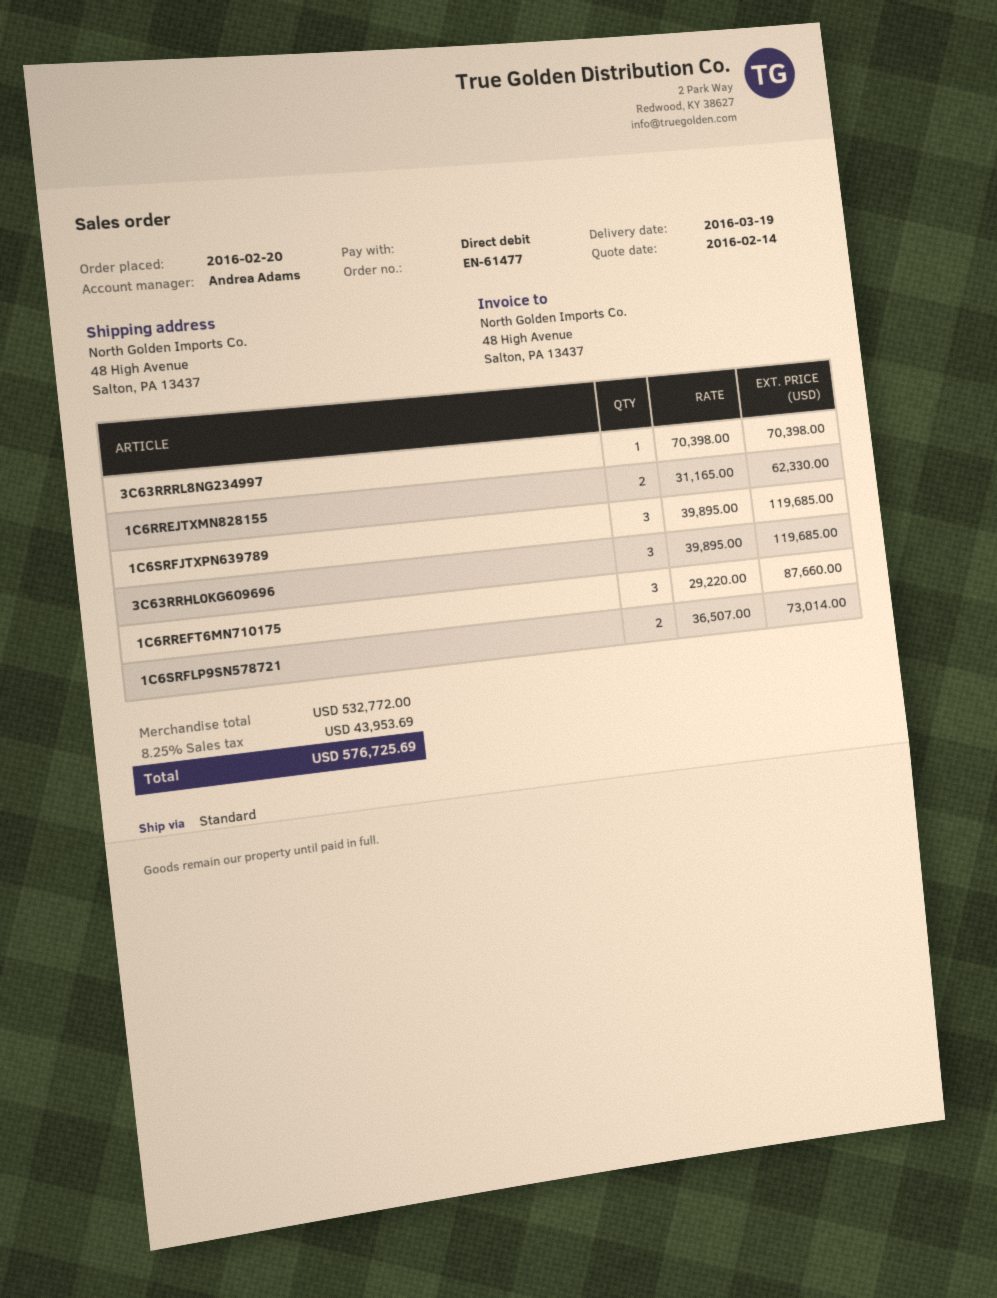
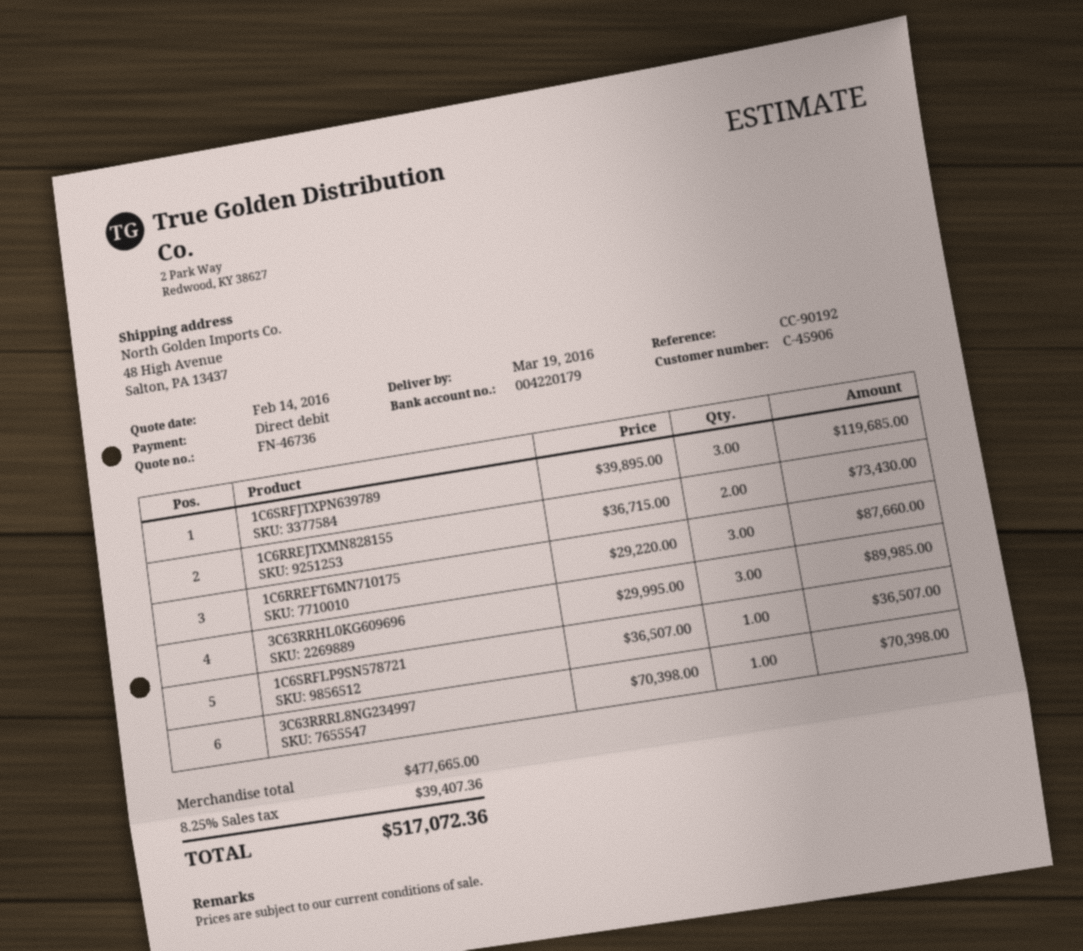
1C6RREJTXMN828155: 2 x 31165.00 = 62330.00 -> 2 x 36715.00 = 73430.00
3C63RRHL0KG609696: 3 x 39895.00 = 119685.00 -> 3 x 29995.00 = 89985.00
1C6SRFLP9SN578721: 2 x 36507.00 = 73014.00 -> 1 x 36507.00 = 36507.00
subtotal: 532772.00 -> 477665.00
tax: 8.25% = 43953.69 -> 8.25% = 39407.36
total: 576725.69 -> 517072.36

